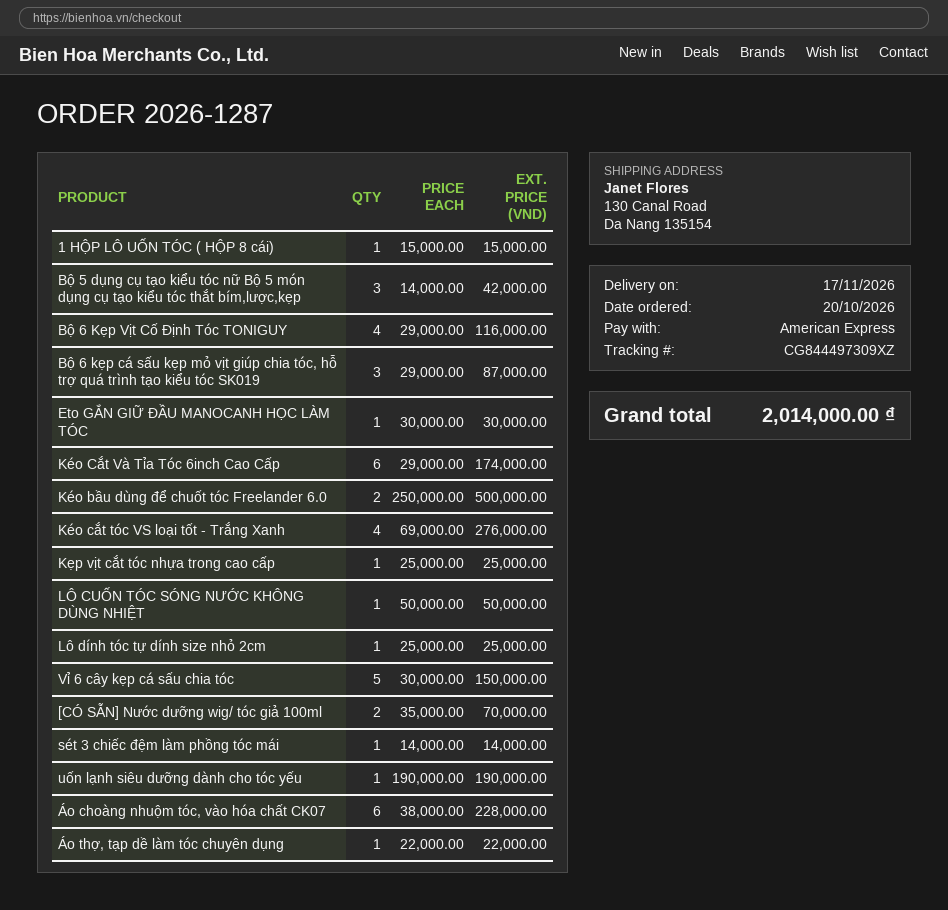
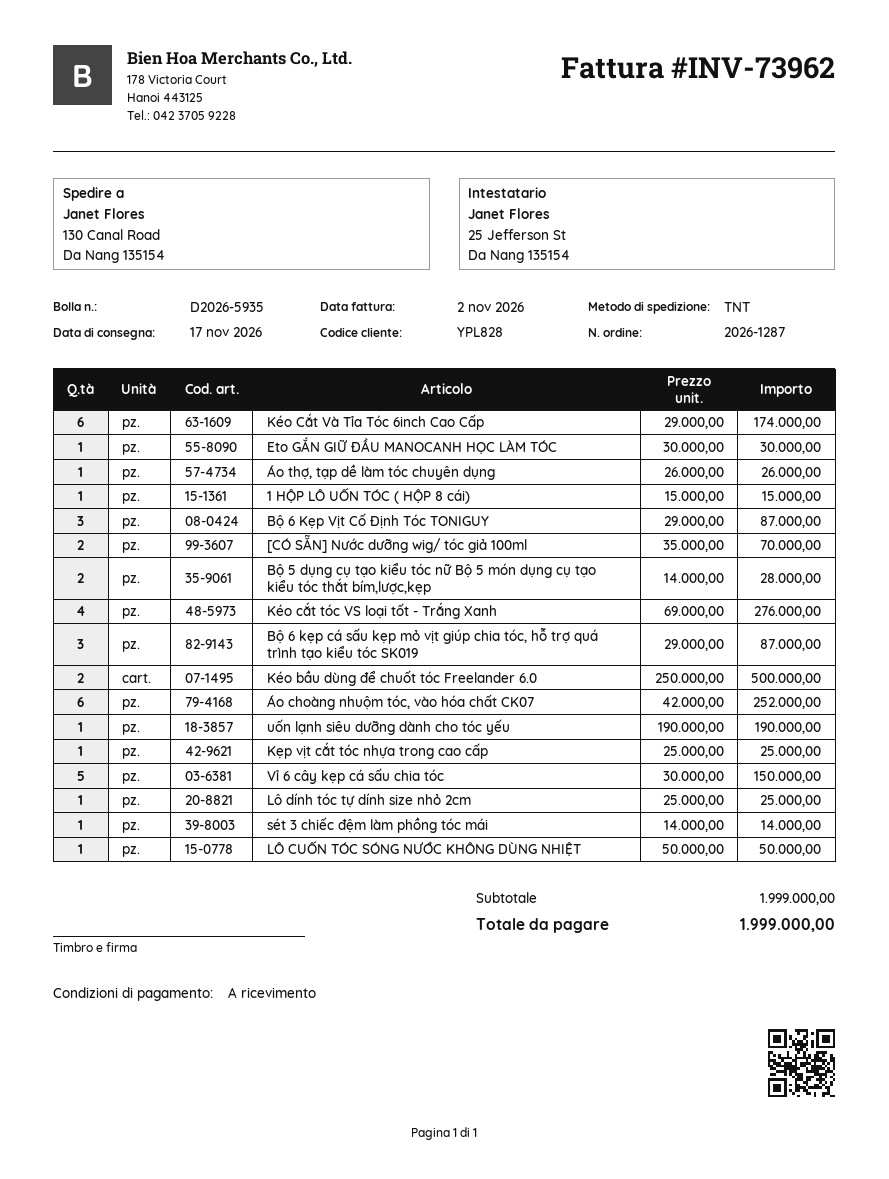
Bộ 5 dụng cụ tạo kiểu tóc nữ Bộ 5 món dụng cụ tạo kiểu tóc thắt bím,lược,kẹp: 3 x 14000.00 = 42000.00 -> 2 x 14000.00 = 28000.00
Bộ 6 Kẹp Vịt Cố Định Tóc TONIGUY: 4 x 29000.00 = 116000.00 -> 3 x 29000.00 = 87000.00
Áo choàng nhuộm tóc, vào hóa chất CK07: 6 x 38000.00 = 228000.00 -> 6 x 42000.00 = 252000.00
Áo thợ, tạp dề làm tóc chuyên dụng: 1 x 22000.00 = 22000.00 -> 1 x 26000.00 = 26000.00
total: 2014000.00 -> 1999000.00

